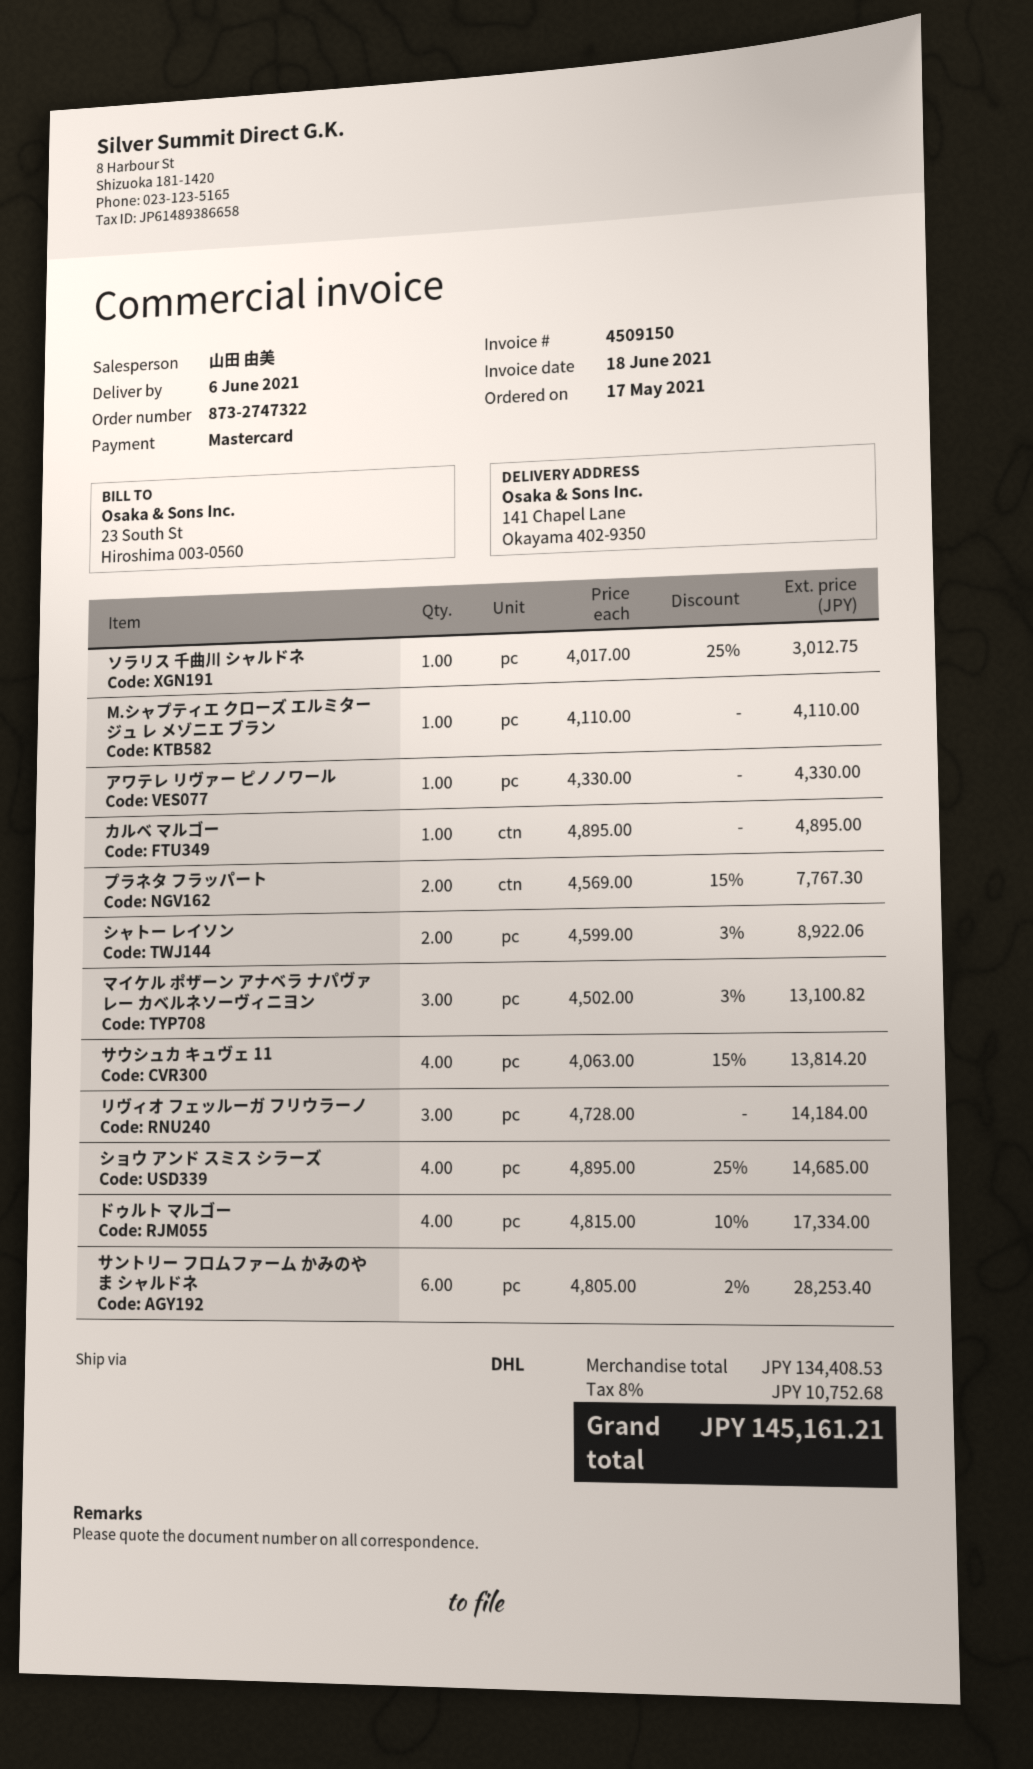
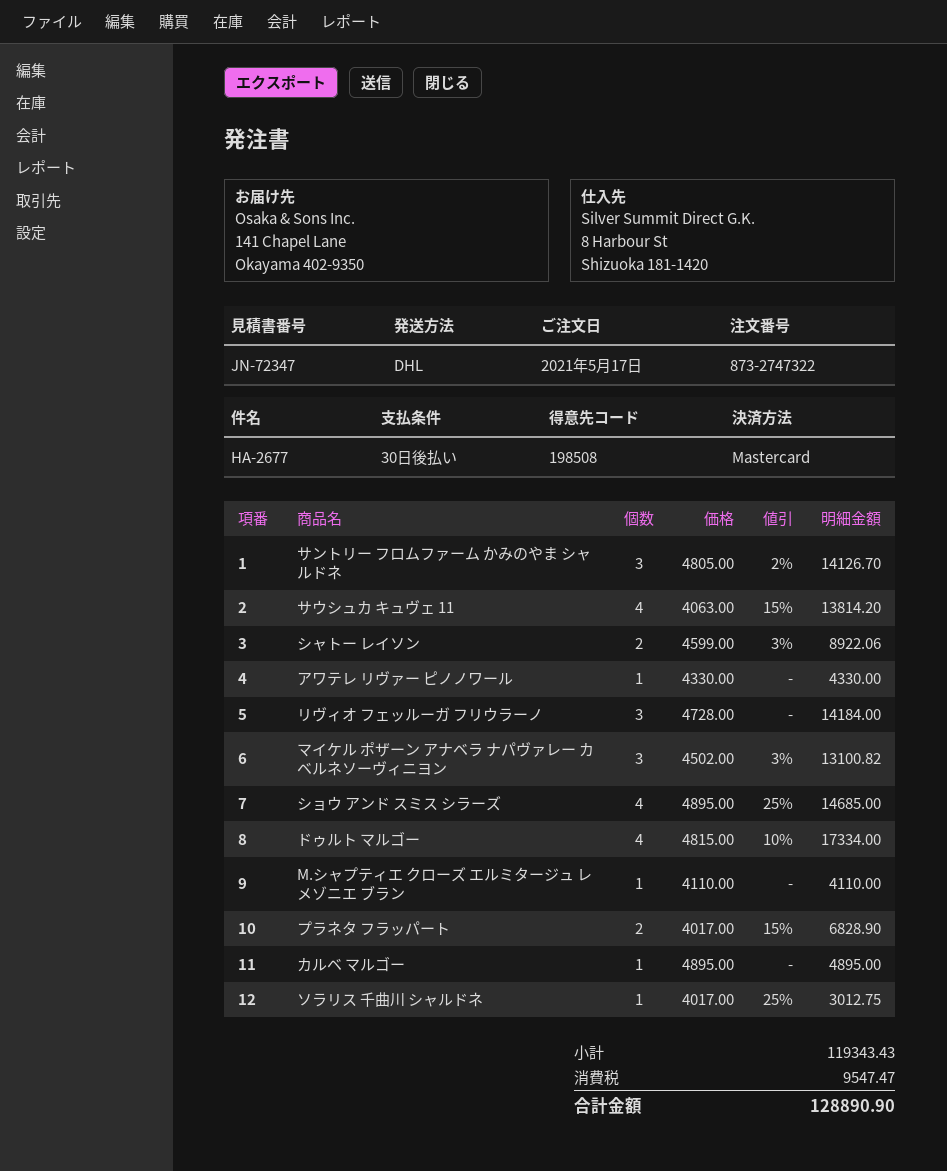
プラネタ フラッパート: 2 x 4569.00 - 15% = 7767.30 -> 2 x 4017.00 - 15% = 6828.90
サントリー フロムファーム かみのやま シャルドネ: 6 x 4805.00 - 2% = 28253.40 -> 3 x 4805.00 - 2% = 14126.70
subtotal: 134408.53 -> 119343.43
tax: 10752.68 -> 9547.47
total: 145161.21 -> 128890.90

